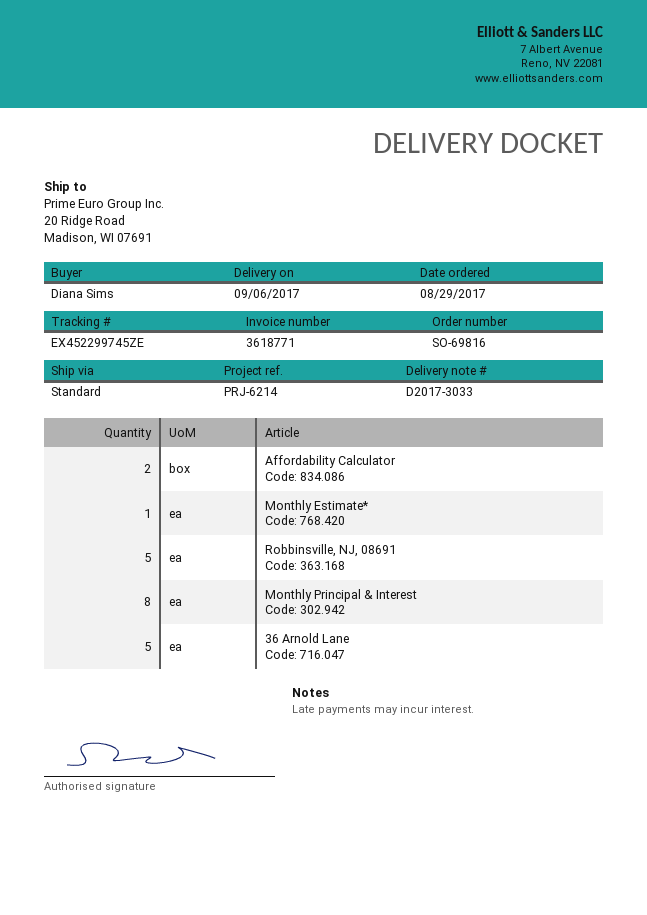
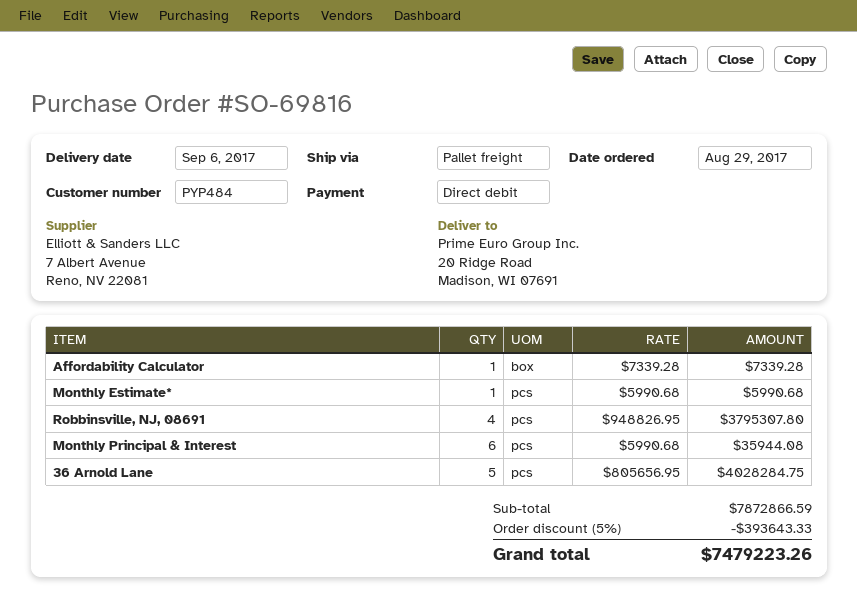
shipping method: standard -> pallet freight
Affordability Calculator: 2 -> 1
Robbinsville, NJ, 08691: 5 -> 4
Monthly Principal & Interest: 8 -> 6

